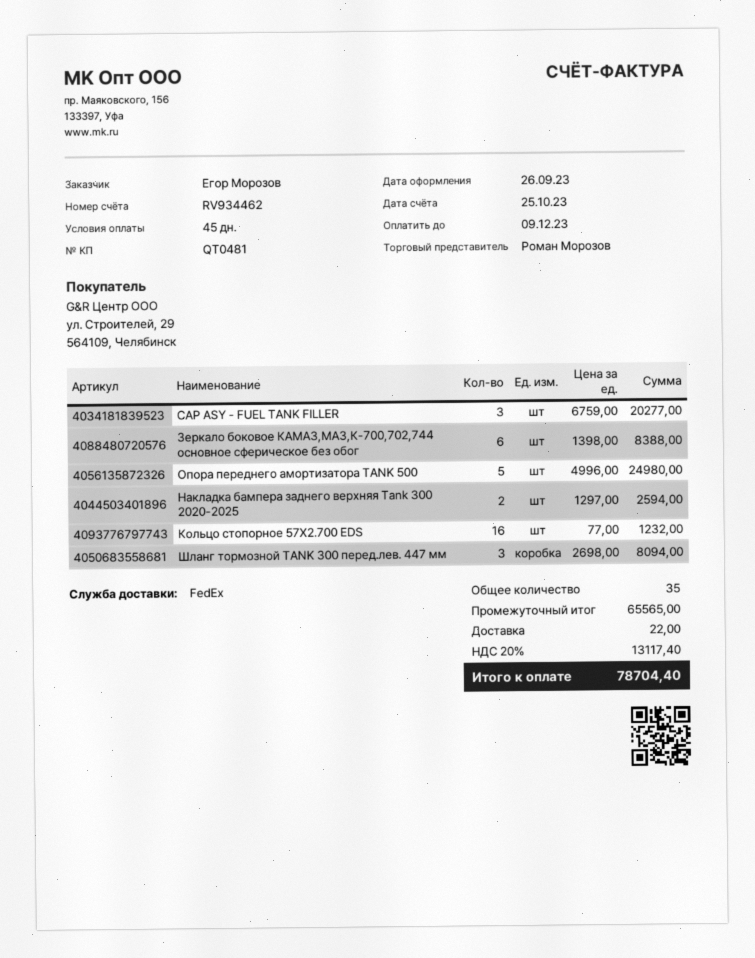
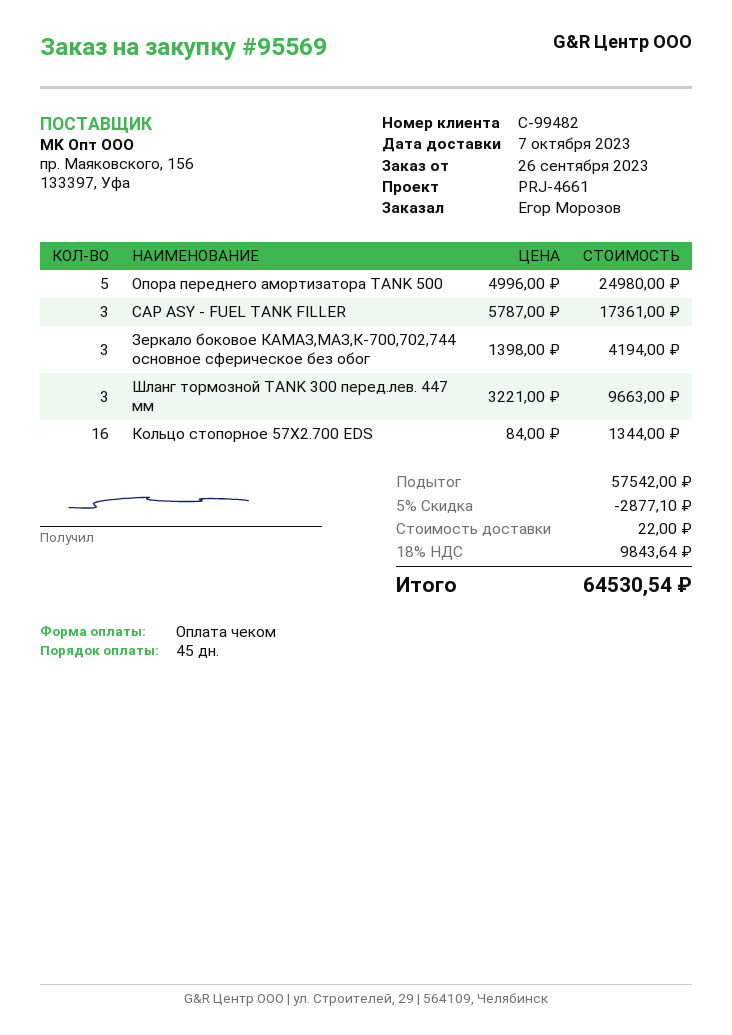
CAP ASY - FUEL TANK FILLER: 3 x 6759.00 = 20277.00 -> 3 x 5787.00 = 17361.00
Зеркало боковое КАМАЗ,МАЗ,К-700,702,744 основное сферическое без обог: 6 x 1398.00 = 8388.00 -> 3 x 1398.00 = 4194.00
Накладка бампера заднего верхняя Tank 300 2020-2025: 2 x 1297.00 = 2594.00 -> none
Кольцо стопорное 57X2.700 EDS: 16 x 77.00 = 1232.00 -> 16 x 84.00 = 1344.00
Шланг тормозной TANK 300 перед.лев. 447 мм: 3 x 2698.00 = 8094.00 -> 3 x 3221.00 = 9663.00
subtotal: 65565.00 -> 57542.00
discount: none -> 5% = 2877.10
tax: 20% = 13117.40 -> 18% = 9843.64
total: 78704.40 -> 64530.54

